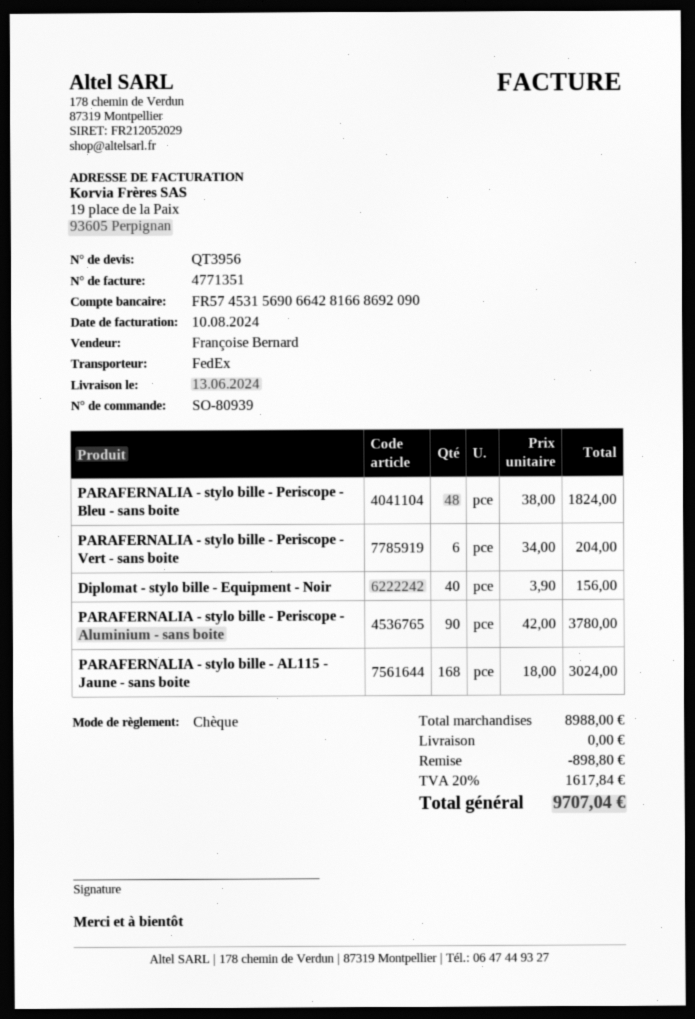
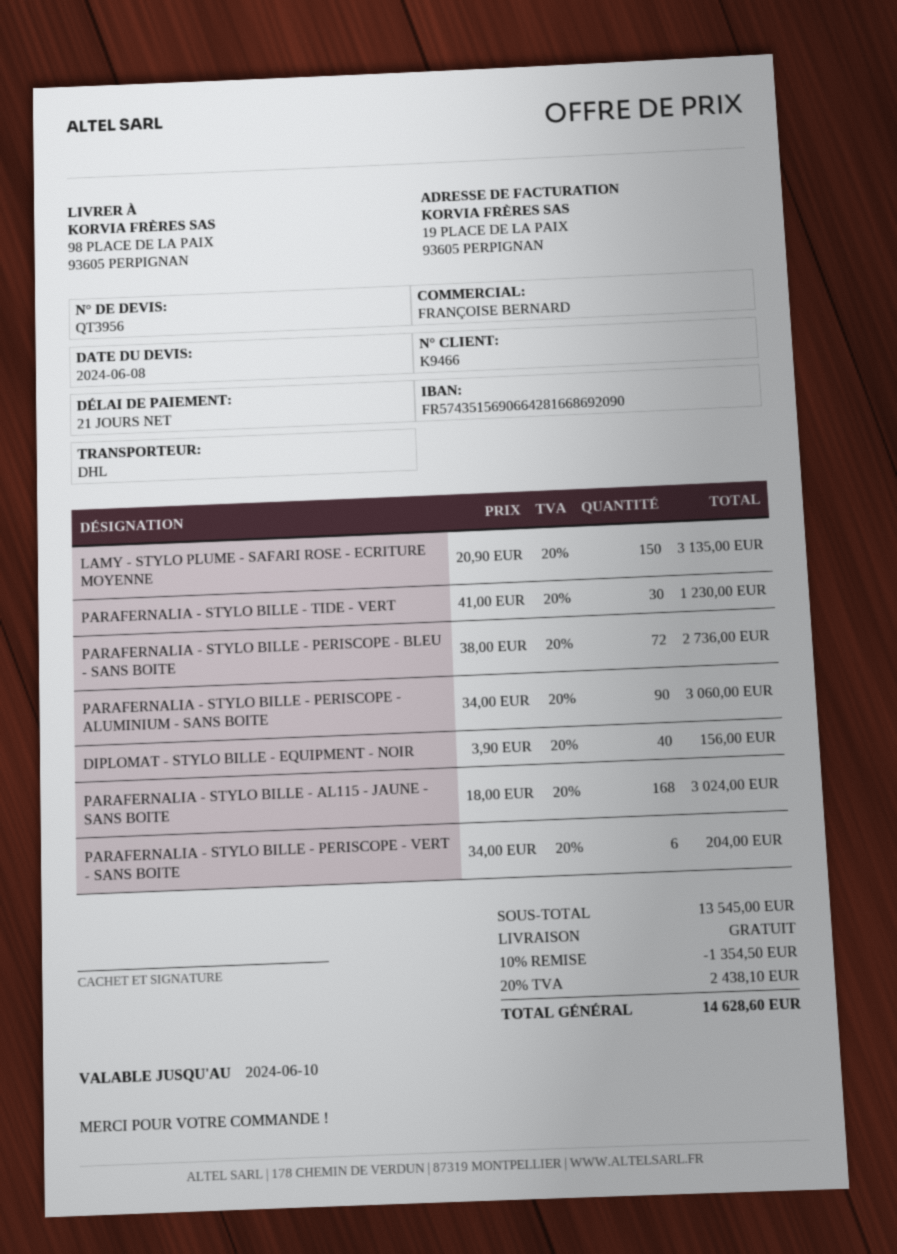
bank account: FR5745315690664281668692090 -> FR5743515690664281668692090
shipping method: FedEx -> DHL
PARAFERNALIA - stylo bille - Periscope - Bleu - sans boite: 48 x 38.00 = 1824.00 -> 72 x 38.00 = 2736.00
PARAFERNALIA - stylo bille - Periscope - Aluminium - sans boite: 90 x 42.00 = 3780.00 -> 90 x 34.00 = 3060.00
LAMY - STYLO PLUME - SAFARI ROSE - ECRITURE MOYENNE: none -> 150 x 20.90 = 3135.00
PARAFERNALIA - STYLO BILLE - TIDE - VERT: none -> 30 x 41.00 = 1230.00
subtotal: 8988.00 -> 13545.00
discount: 898.80 -> 1354.50
tax: 20% = 1617.84 -> 20% = 2438.10
total: 9707.04 -> 14628.60

